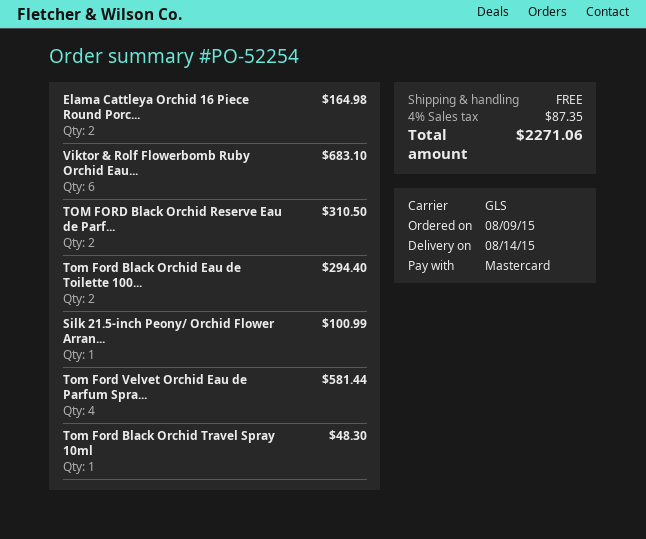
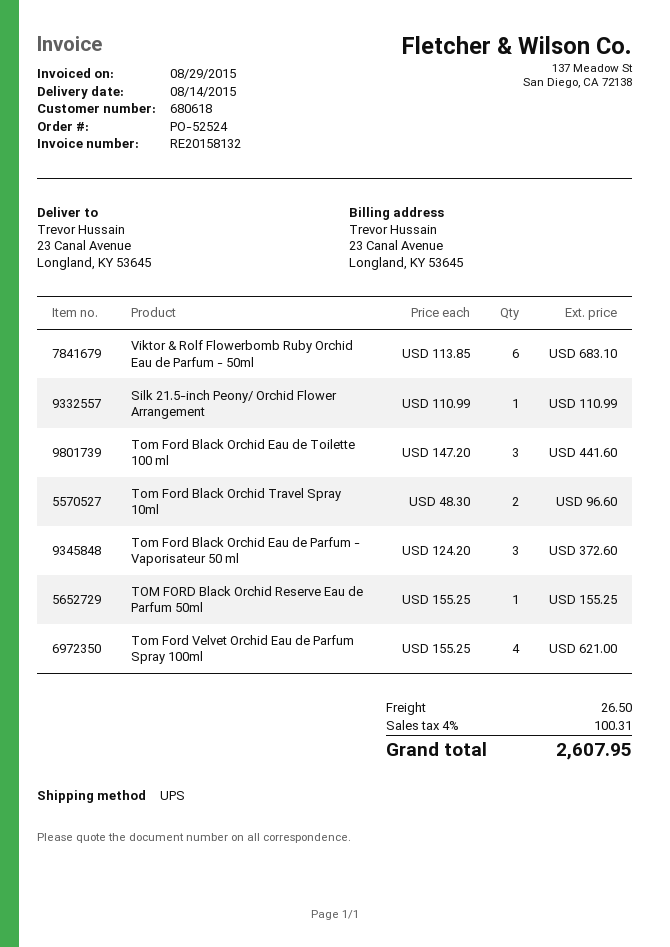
order number: PO-52254 -> PO-52524
shipping method: GLS -> UPS
Elama Cattleya Orchid 16 Piece Round Porc...: 2 for 164.98 -> none
TOM FORD Black Orchid Reserve Eau de Parf...: 2 for 310.50 -> 1 for 155.25
Tom Ford Black Orchid Eau de Toilette 100...: 2 for 294.40 -> 3 for 441.60
Silk 21.5-inch Peony/ Orchid Flower Arran...: 1 for 100.99 -> 1 for 110.99
Tom Ford Velvet Orchid Eau de Parfum Spra...: 4 for 581.44 -> 4 for 621.00
Tom Ford Black Orchid Travel Spray 10ml: 1 for 48.30 -> 2 for 96.60
Tom Ford Black Orchid Eau de Parfum - Vaporisateur 50 ml: none -> 3 for 372.60
shipping: 0.00 -> 26.50
tax: 4% = 87.35 -> 4% = 100.31
total: 2271.06 -> 2607.95

